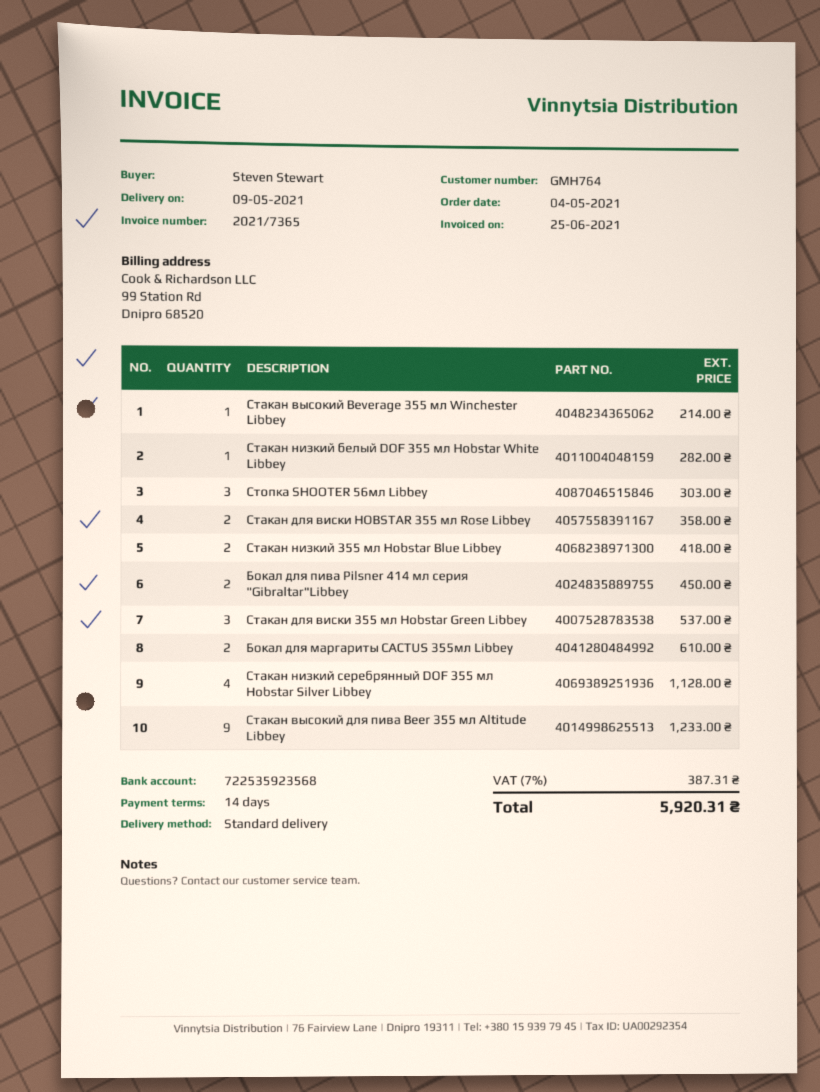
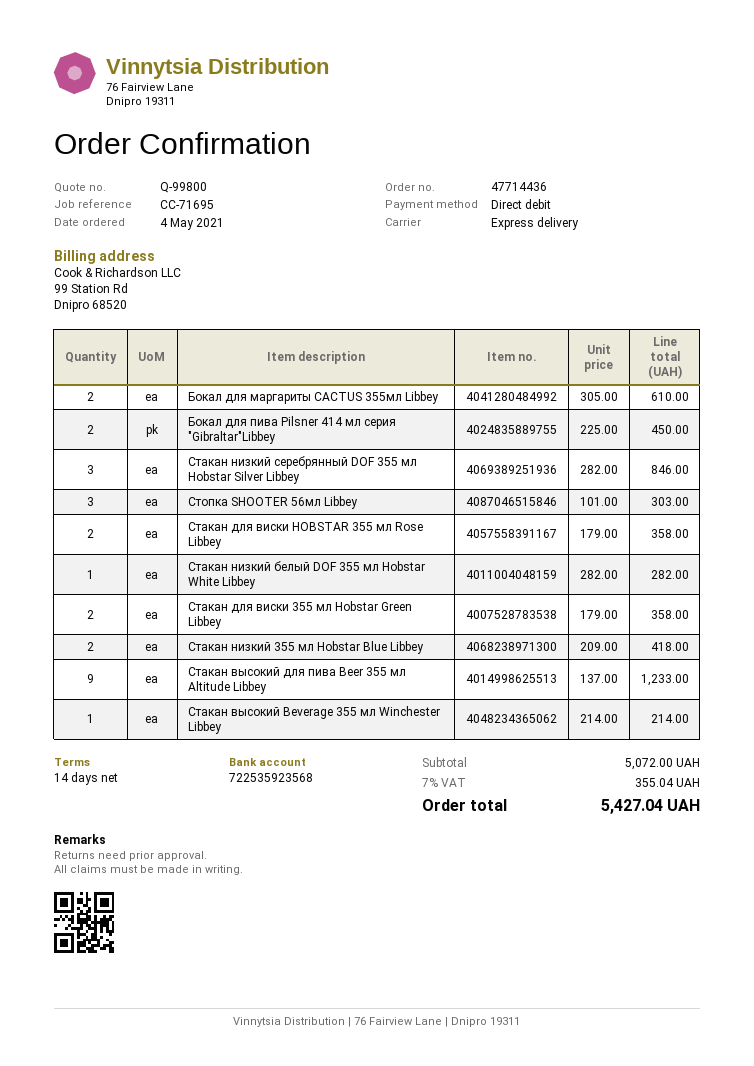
shipping method: standard -> express
Стакан для виски 355 мл Hobstar Green Libbey: 3 for 537.00 -> 2 for 358.00
Стакан низкий серебрянный DOF 355 мл Hobstar Silver Libbey: 4 for 1128.00 -> 3 for 846.00
tax: 7% = 387.31 -> 7% = 355.04
total: 5920.31 -> 5427.04

